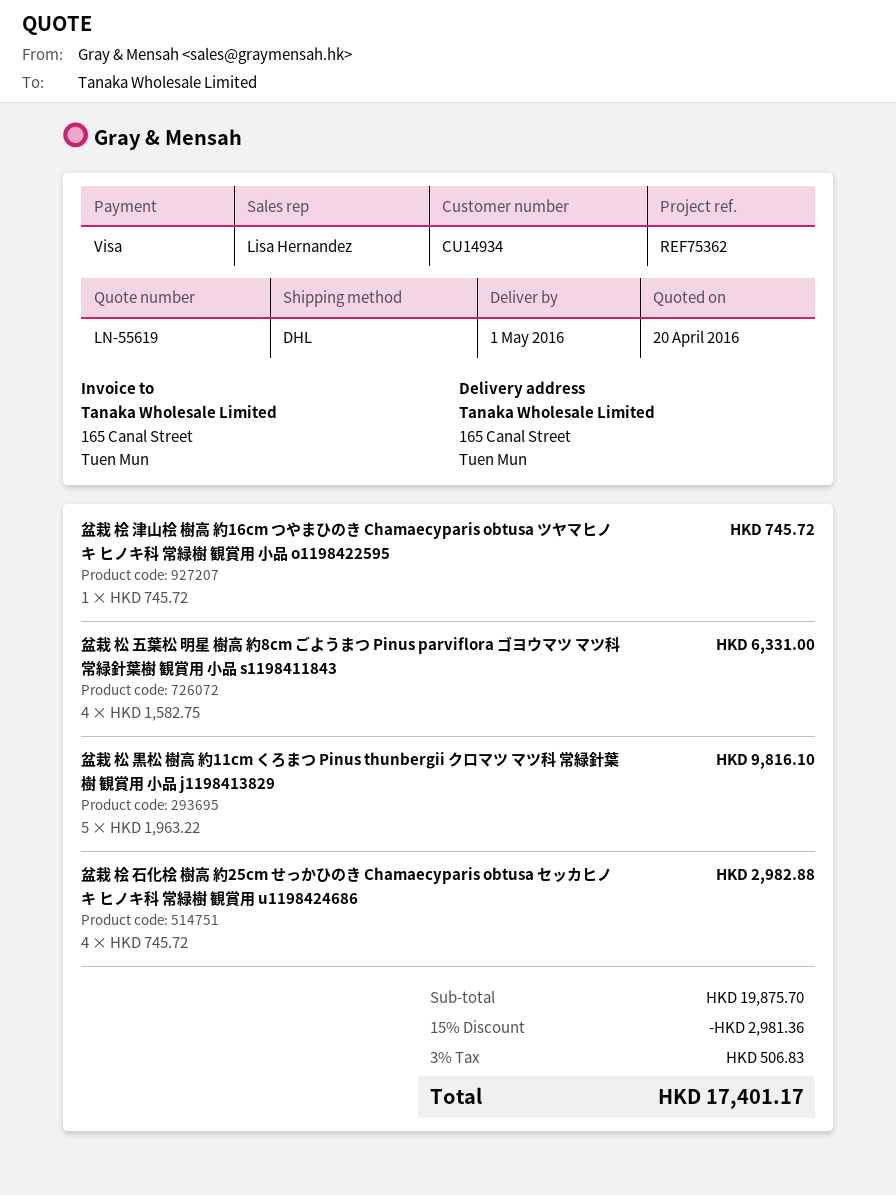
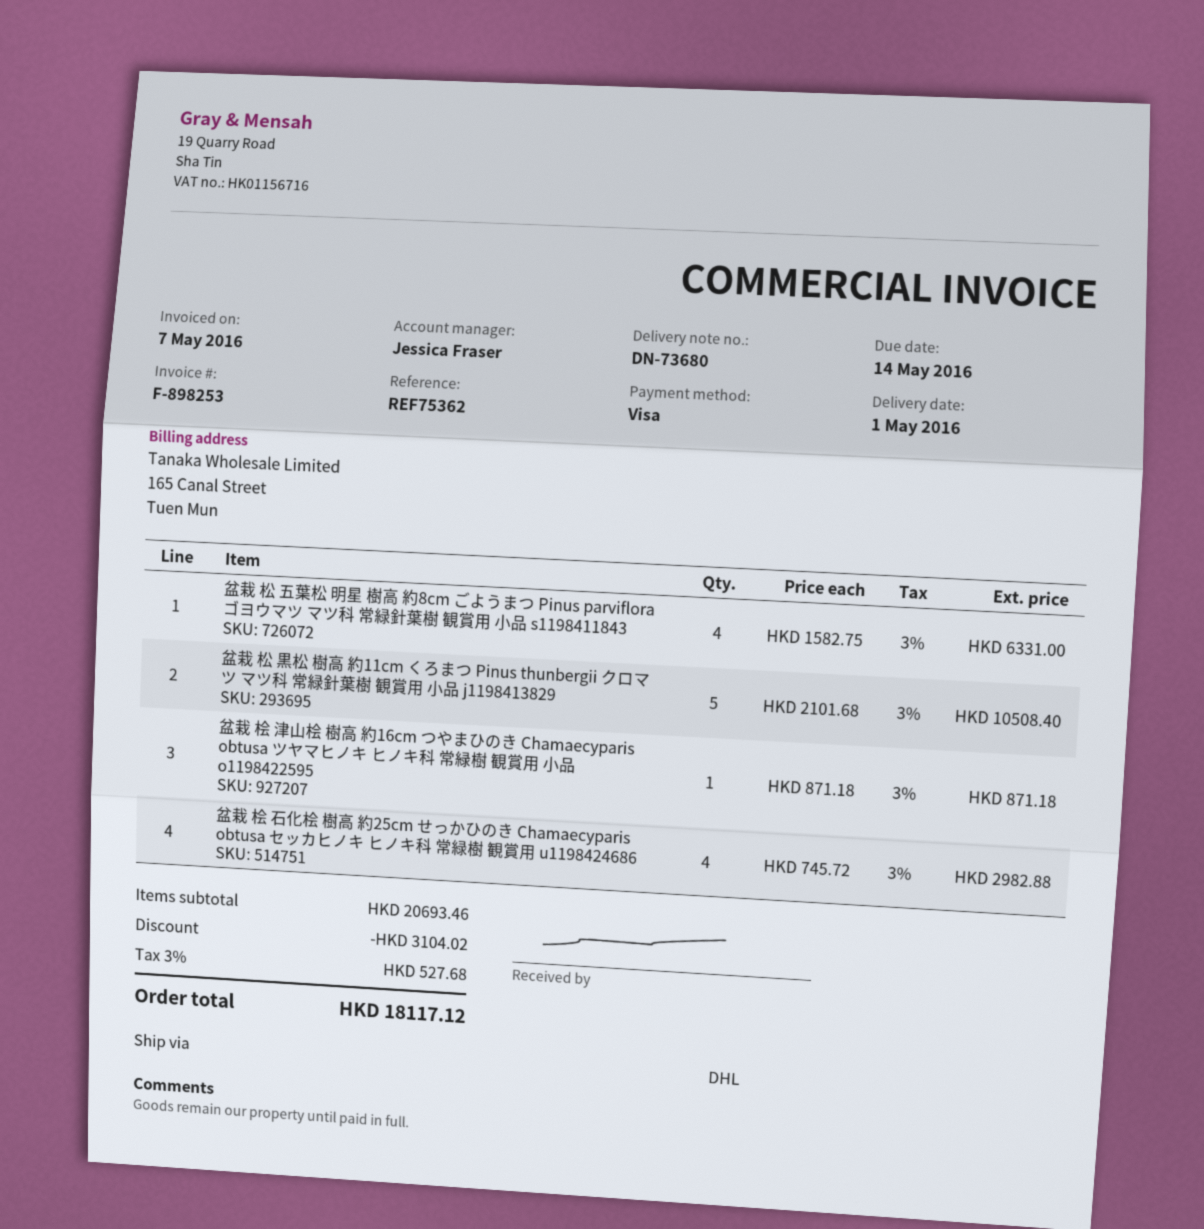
sales rep: Lisa Hernandez -> Jessica Fraser
盆栽 桧 津山桧 樹高 約16cm つやまひのき Chamaecyparis obtusa ツヤマヒノキ ヒノキ科 常緑樹 観賞用 小品 o1198422595: 1 x 745.72 = 745.72 -> 1 x 871.18 = 871.18
盆栽 松 黒松 樹高 約11cm くろまつ Pinus thunbergii クロマツ マツ科 常緑針葉樹 観賞用 小品 j1198413829: 5 x 1963.22 = 9816.10 -> 5 x 2101.68 = 10508.40
subtotal: 19875.70 -> 20693.46
discount: 2981.36 -> 3104.02
tax: 3% = 506.83 -> 3% = 527.68
total: 17401.17 -> 18117.12

